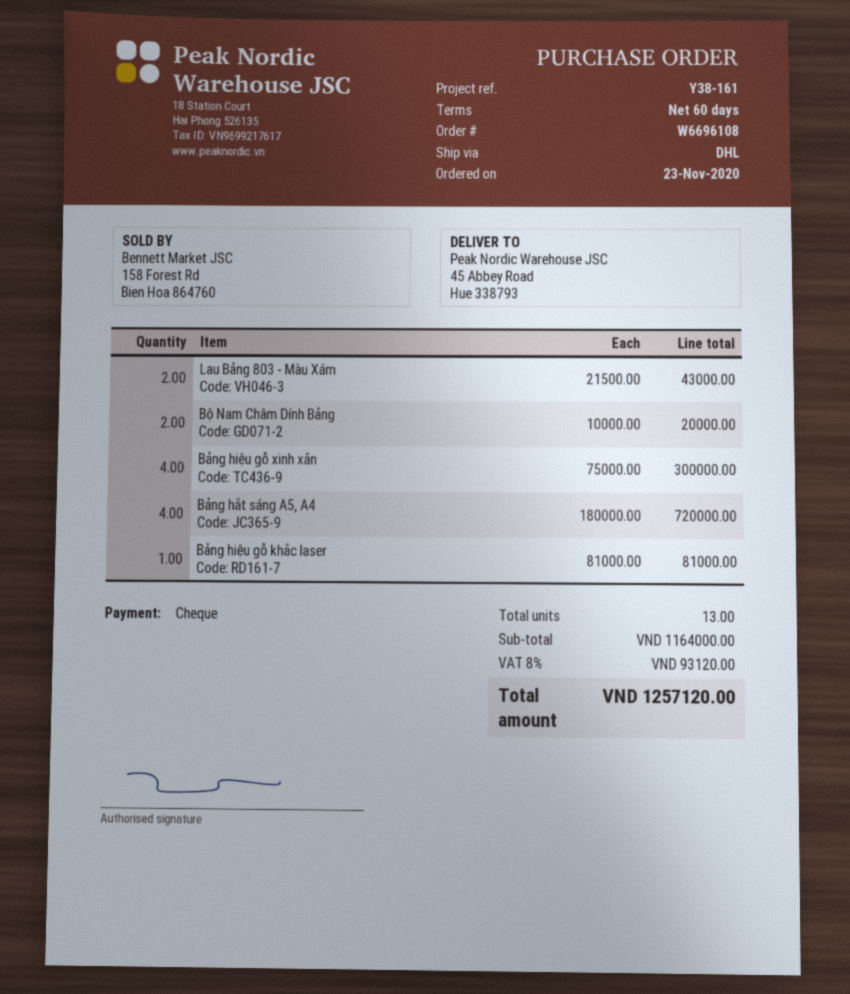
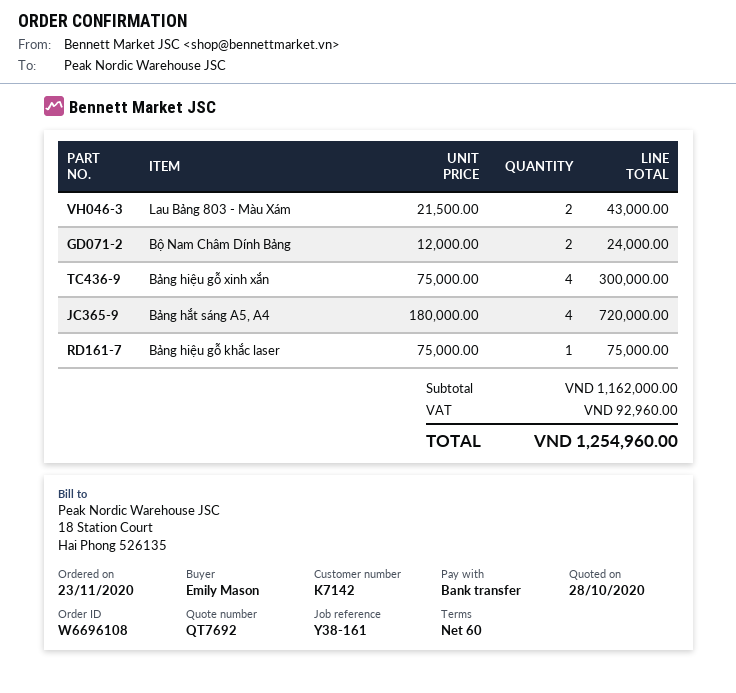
payment method: cheque -> bank transfer
Bộ Nam Châm Dính Bảng: 2 x 10000.00 = 20000.00 -> 2 x 12000.00 = 24000.00
Bảng hiệu gỗ khắc laser: 1 x 81000.00 = 81000.00 -> 1 x 75000.00 = 75000.00
subtotal: 1164000.00 -> 1162000.00
tax: 93120.00 -> 92960.00
total: 1257120.00 -> 1254960.00

